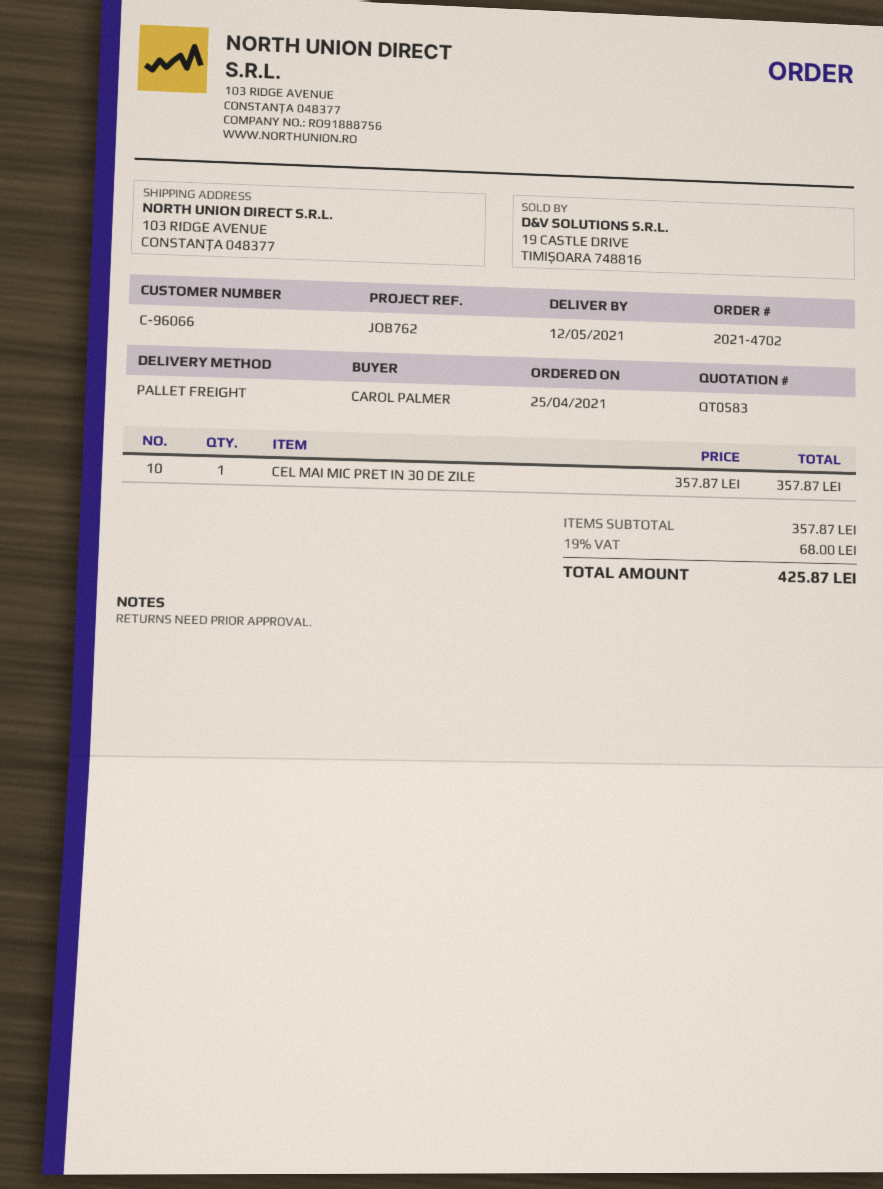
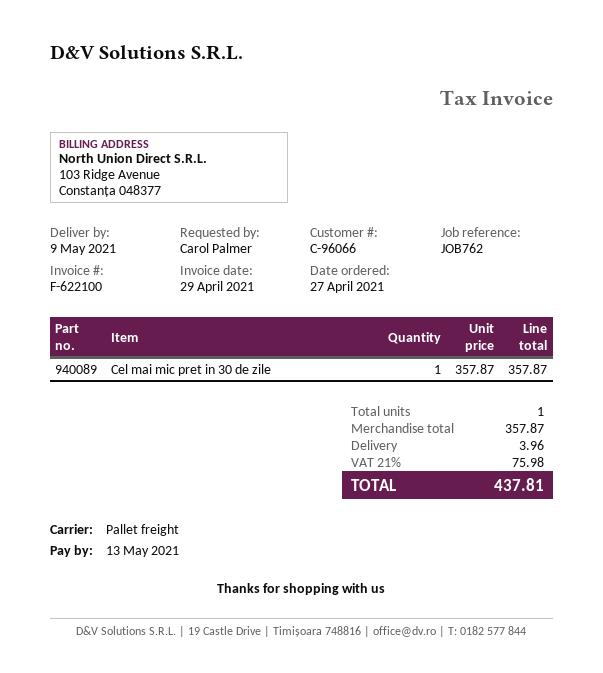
order date: 2021-04-25 -> 2021-04-27
delivery date: 2021-05-12 -> 2021-05-09
shipping: none -> 3.96
tax: 19% = 68.00 -> 21% = 75.98
total: 425.87 -> 437.81

